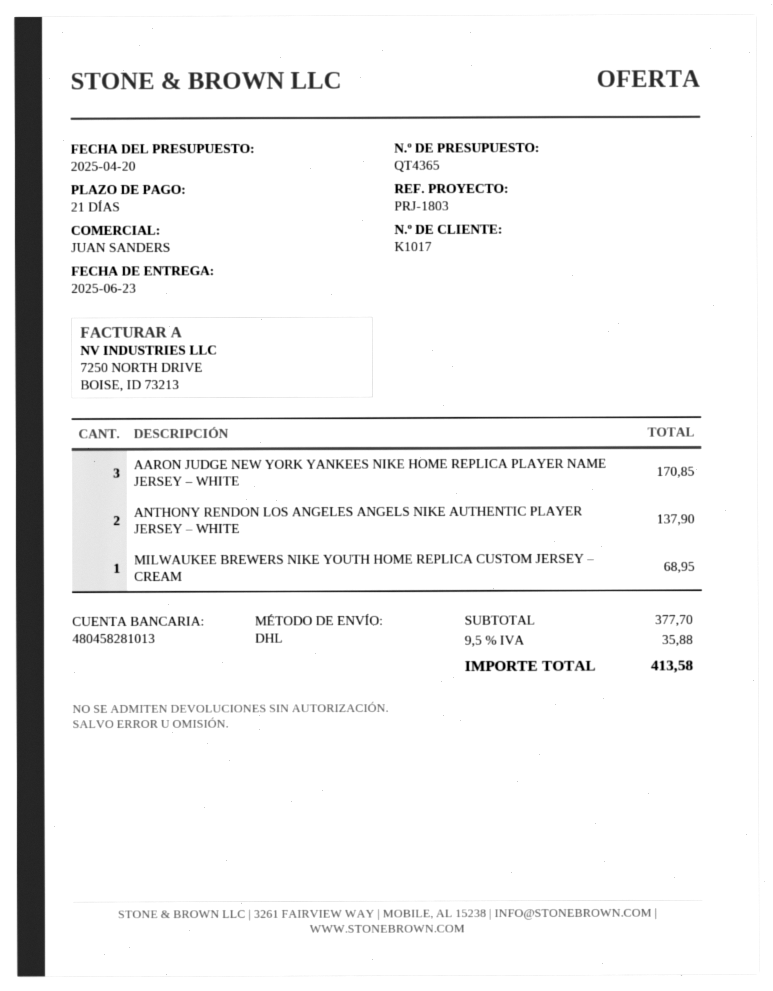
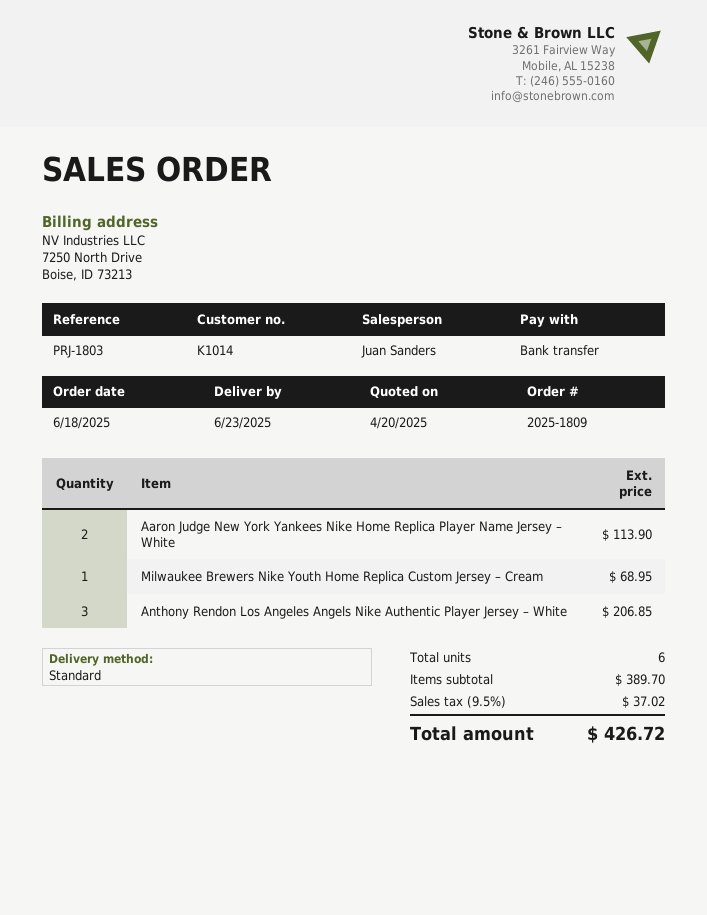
customer number: K1017 -> K1014
shipping method: DHL -> standard
AARON JUDGE NEW YORK YANKEES NIKE HOME REPLICA PLAYER NAME JERSEY – WHITE: 3 for 170.85 -> 2 for 113.90
ANTHONY RENDON LOS ANGELES ANGELS NIKE AUTHENTIC PLAYER JERSEY – WHITE: 2 for 137.90 -> 3 for 206.85
subtotal: 377.70 -> 389.70
tax: 9.5% = 35.88 -> 9.5% = 37.02
total: 413.58 -> 426.72

